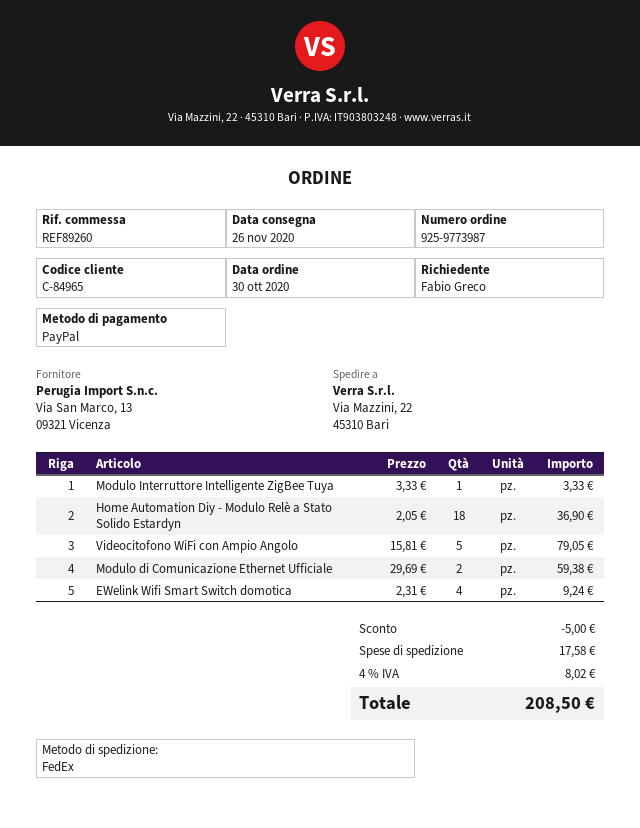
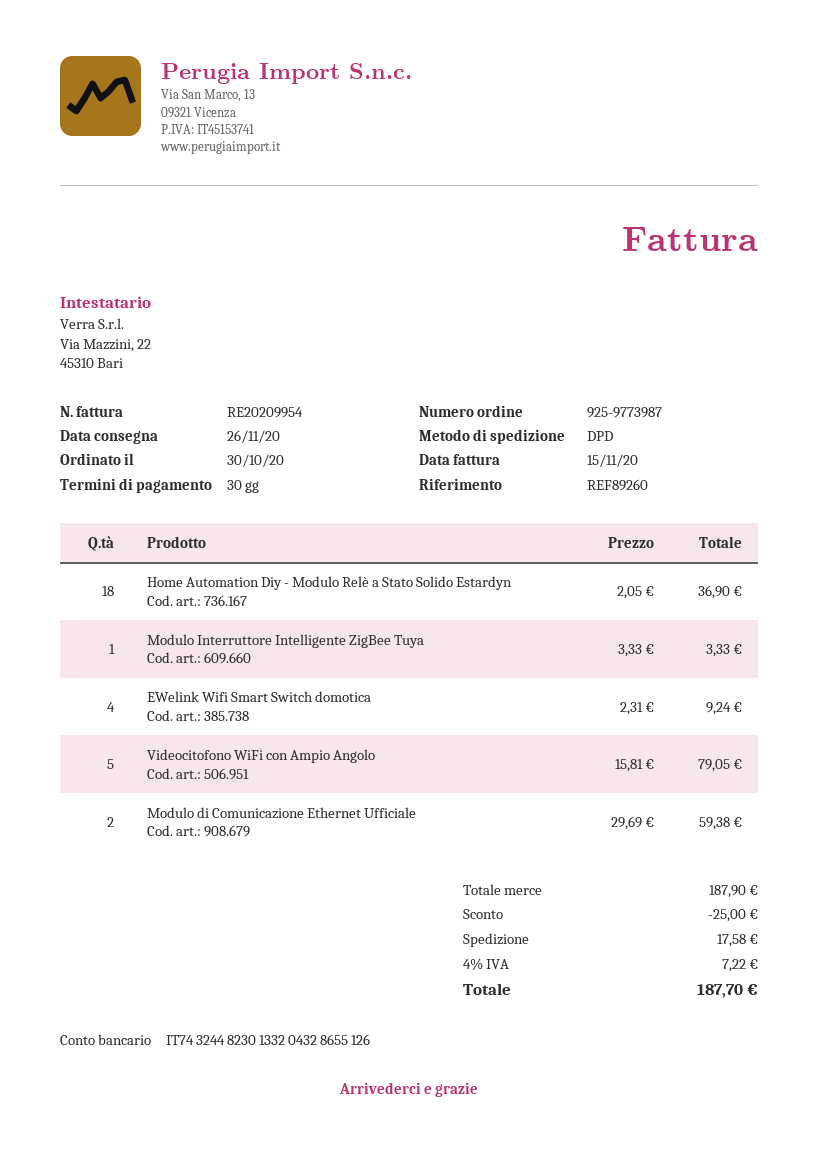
shipping method: FedEx -> DPD
discount: 5.00 -> 25.00
tax: 4% = 8.02 -> 4% = 7.22
total: 208.50 -> 187.70

